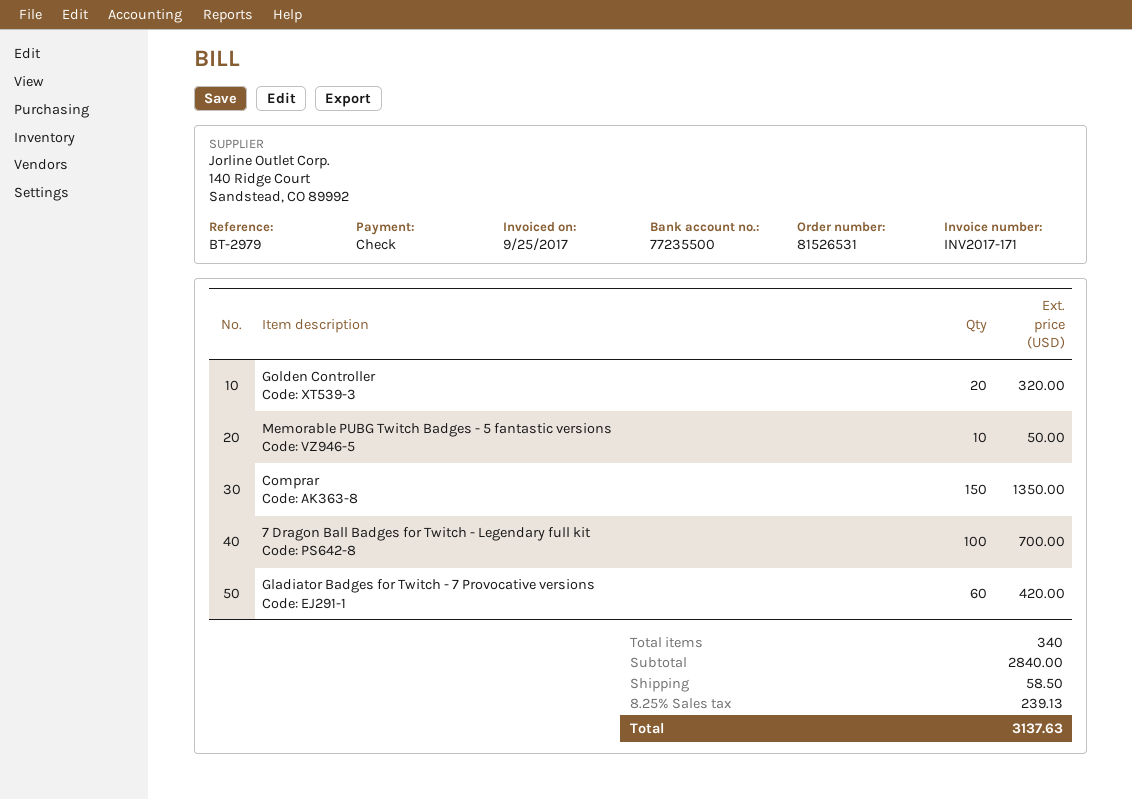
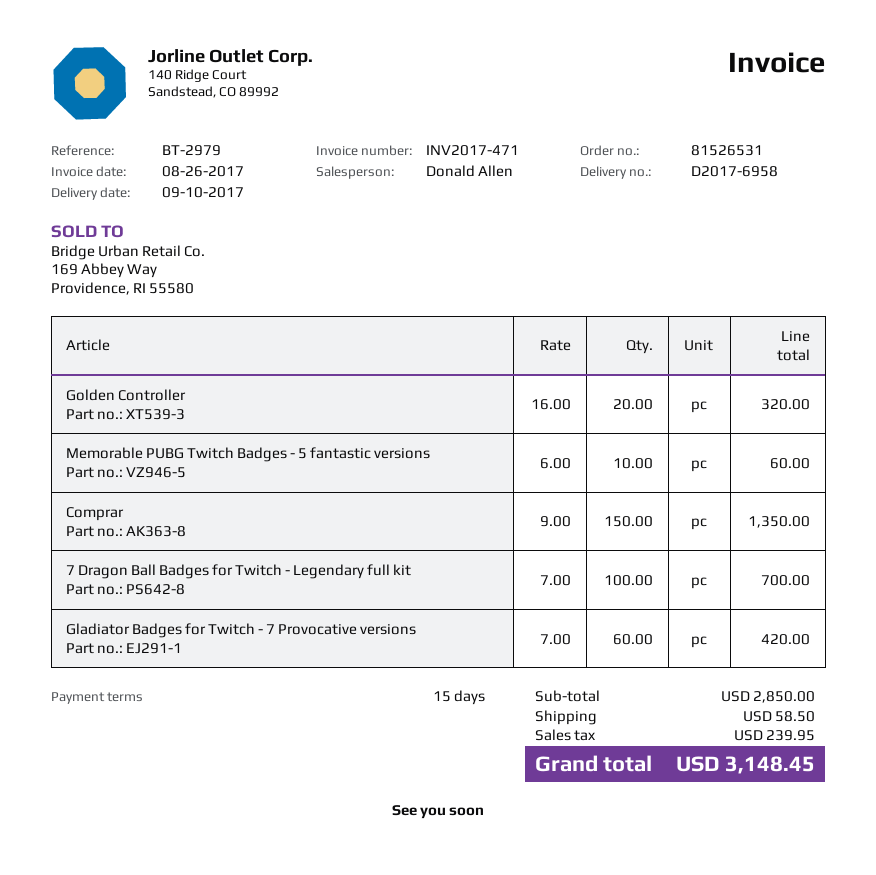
invoice number: INV2017-171 -> INV2017-471
invoice date: 2017-09-25 -> 2017-08-26
Memorable PUBG Twitch Badges - 5 fantastic versions: 10 for 50.00 -> 10 for 60.00
subtotal: 2840.00 -> 2850.00
tax: 239.13 -> 239.95
total: 3137.63 -> 3148.45

